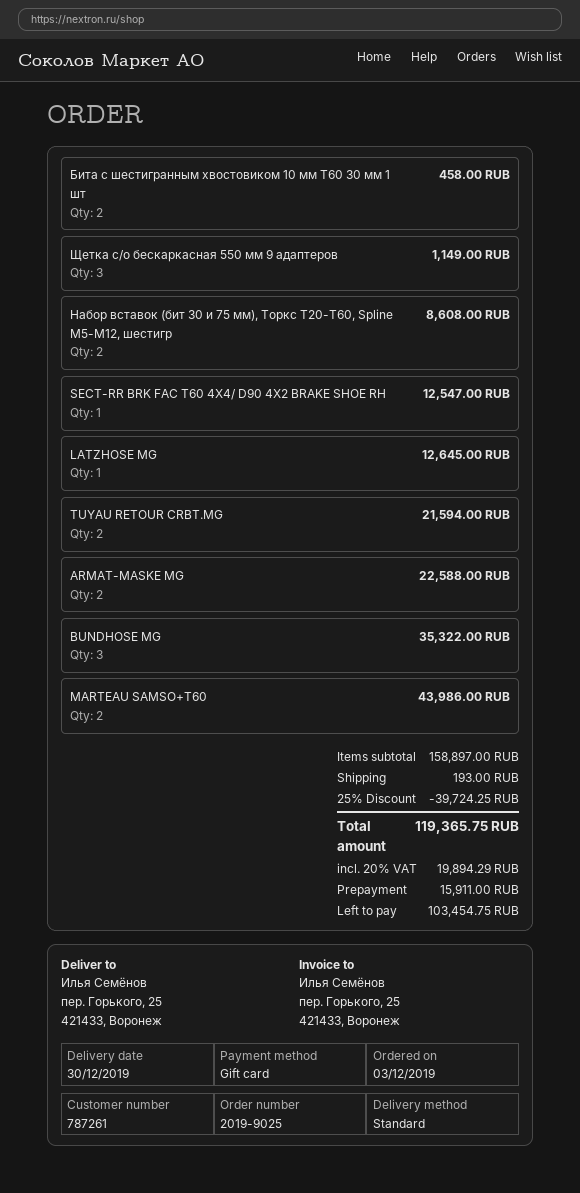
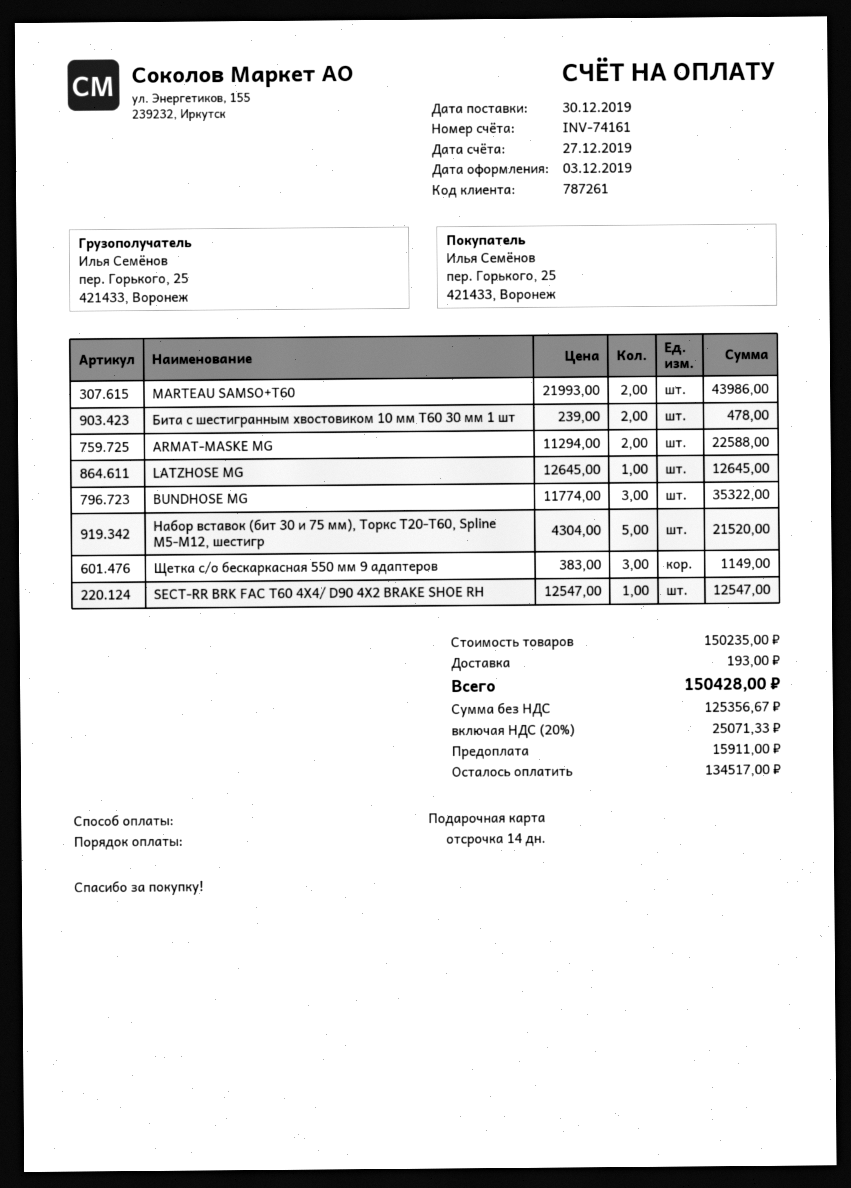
Бита с шестигранным хвостовиком 10 мм T60 30 мм 1 шт: 2 for 458.00 -> 2 for 478.00
Набор вставок (бит 30 и 75 мм), Торкс Т20-Т60, Spline М5-М12, шестигр: 2 for 8608.00 -> 5 for 21520.00
TUYAU RETOUR CRBT.MG: 2 for 21594.00 -> none
subtotal: 158897.00 -> 150235.00
discount: 25% = 39724.25 -> none
tax: 20% = 19894.29 -> 20% = 25071.33
total: 119365.75 -> 150428.00
balance: 103454.75 -> 134517.00

